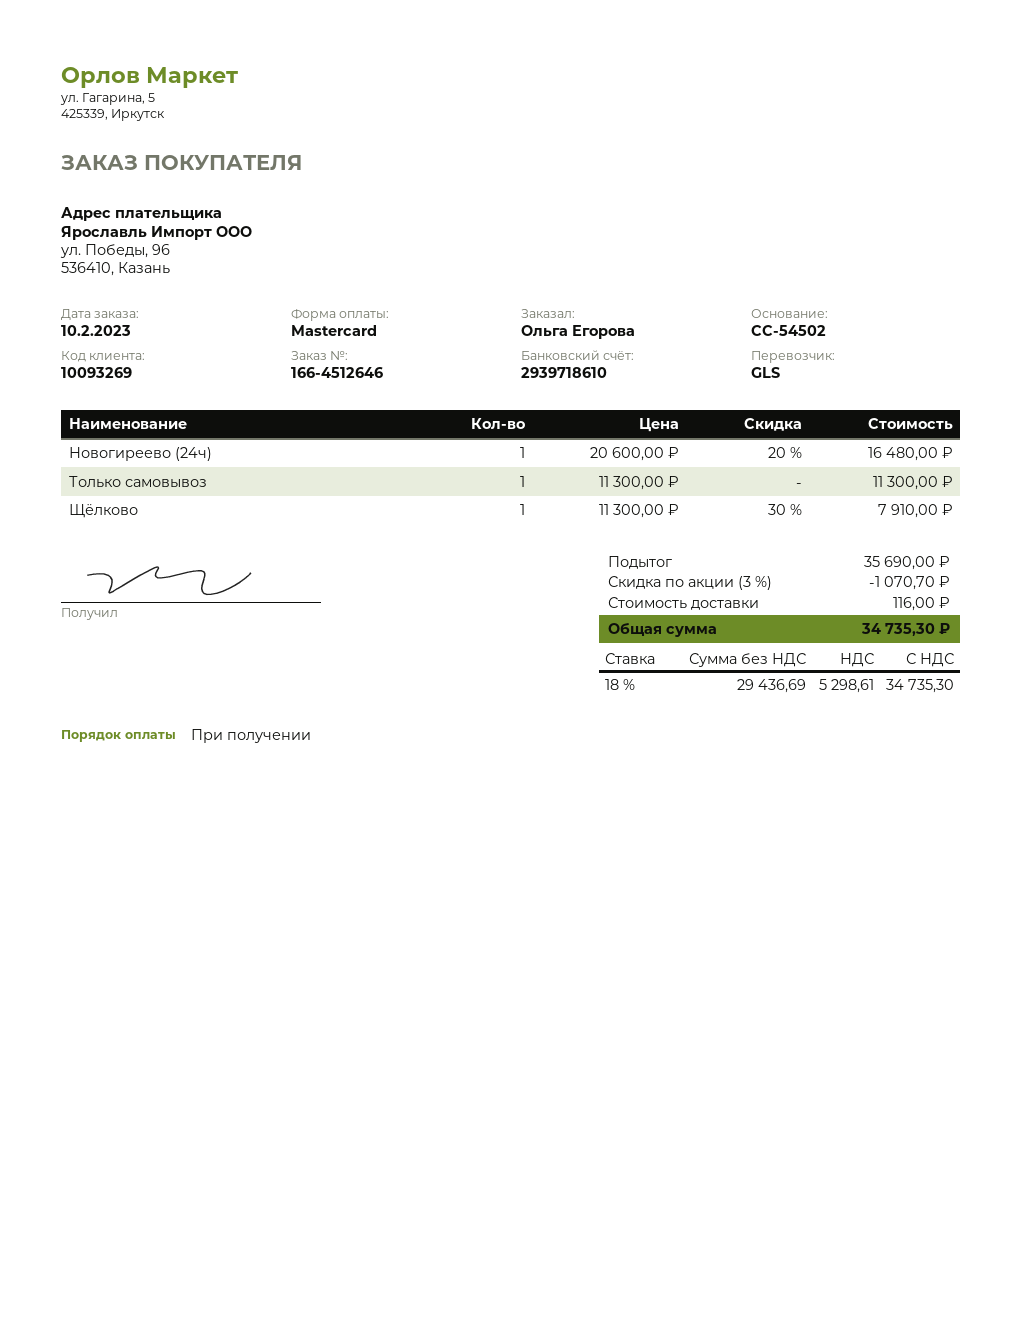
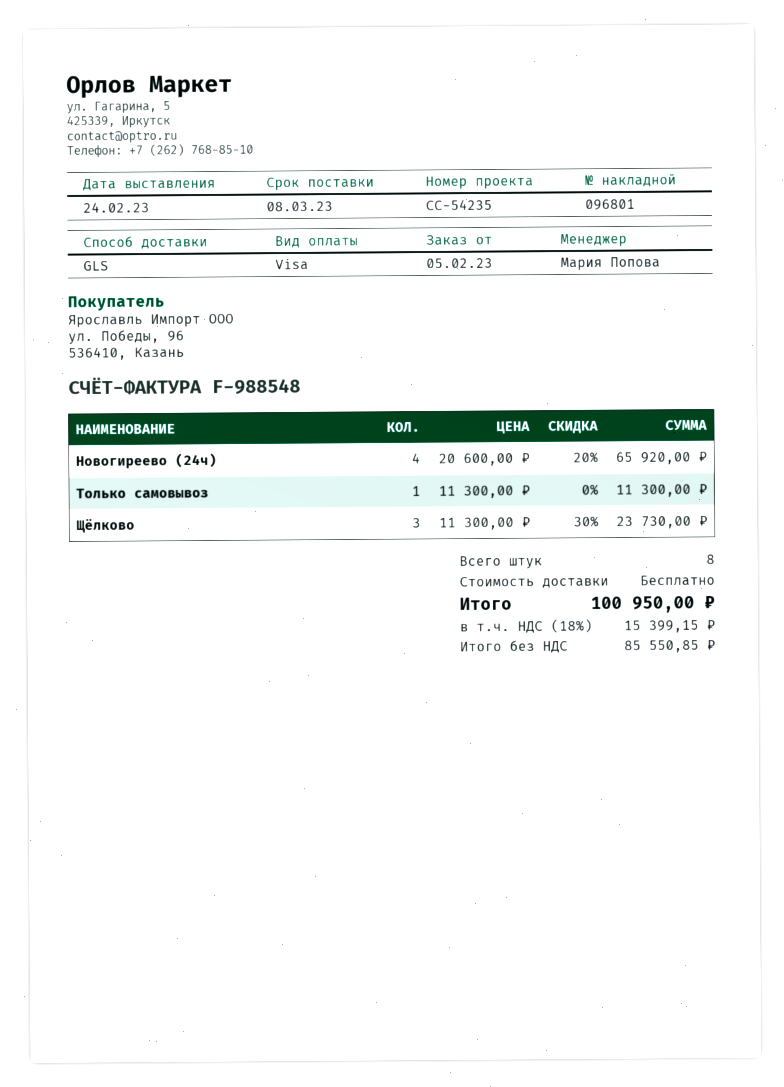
order date: 2023-02-10 -> 2023-02-05
reference: CC-54502 -> CC-54235
payment method: Mastercard -> Visa
Новогиреево (24ч): 1 x 20600.00 - 20% = 16480.00 -> 4 x 20600.00 - 20% = 65920.00
Щёлково: 1 x 11300.00 - 30% = 7910.00 -> 3 x 11300.00 - 30% = 23730.00
discount: 3% = 1070.70 -> none
shipping: 116.00 -> 0.00
net: 29436.69 -> 85550.85
tax: 18% = 5298.61 -> 18% = 15399.15
total: 34735.30 -> 100950.00

